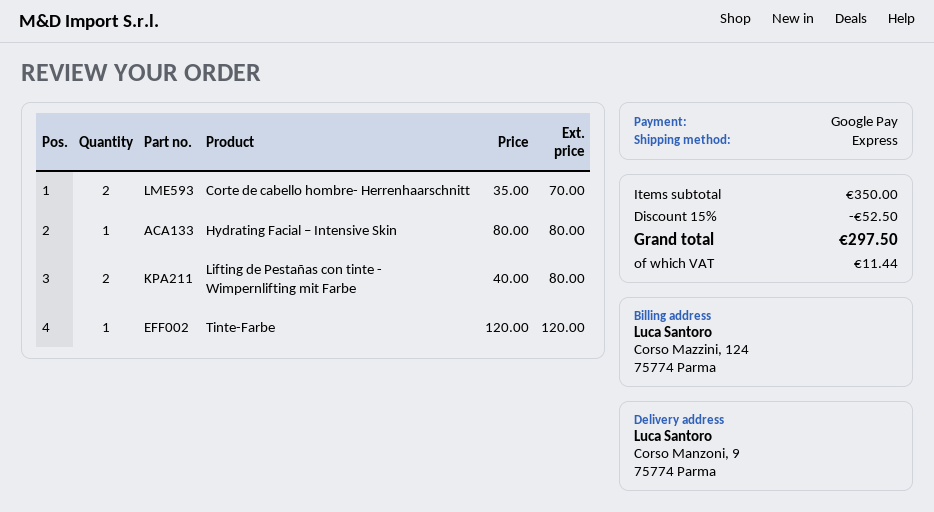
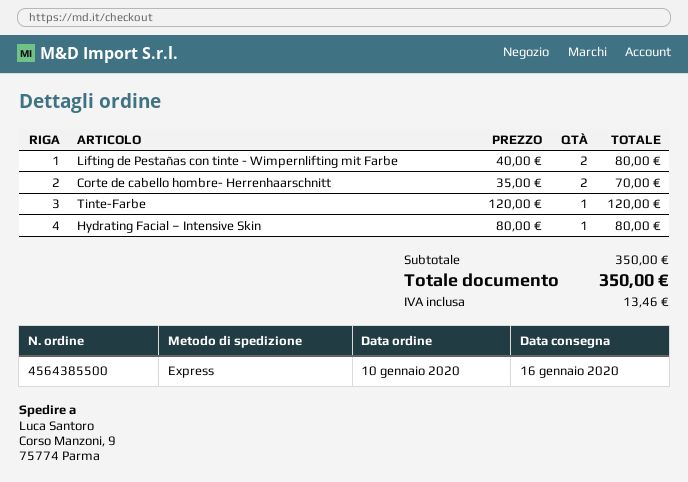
discount: 15% = 52.50 -> none
tax: 11.44 -> 13.46
total: 297.50 -> 350.00

